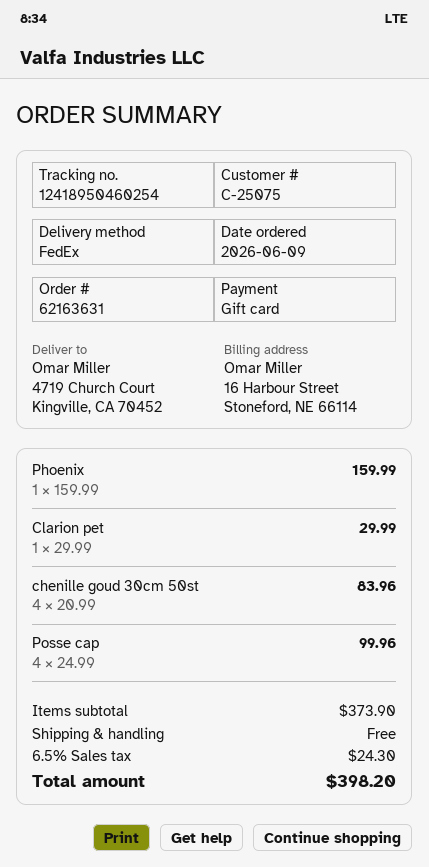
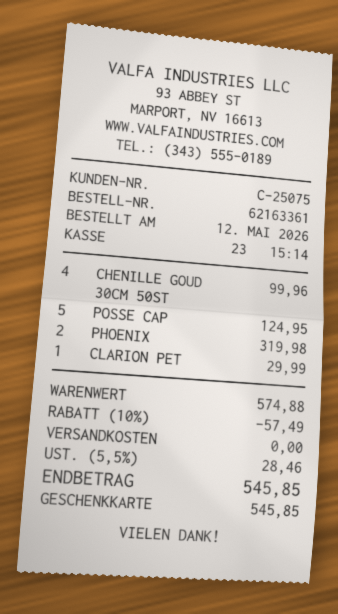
order number: 62163631 -> 62163361
order date: 2026-06-09 -> 2026-05-12
Phoenix: 1 for 159.99 -> 2 for 319.98
chenille goud 30cm 50st: 4 for 83.96 -> 4 for 99.96
Posse cap: 4 for 99.96 -> 5 for 124.95
subtotal: 373.90 -> 574.88
discount: none -> 10% = 57.49
tax: 6.5% = 24.30 -> 5.5% = 28.46
total: 398.20 -> 545.85

